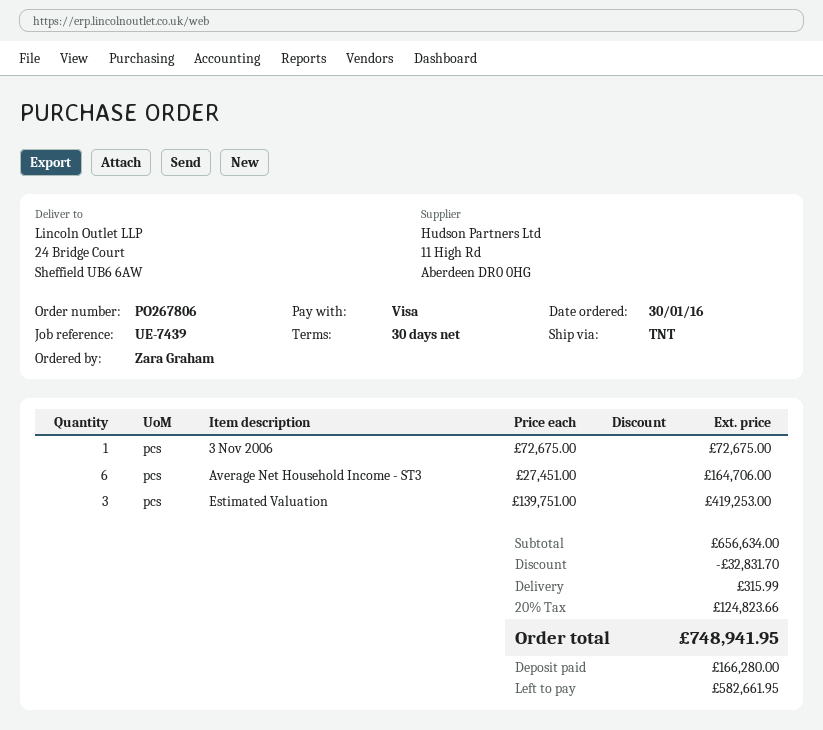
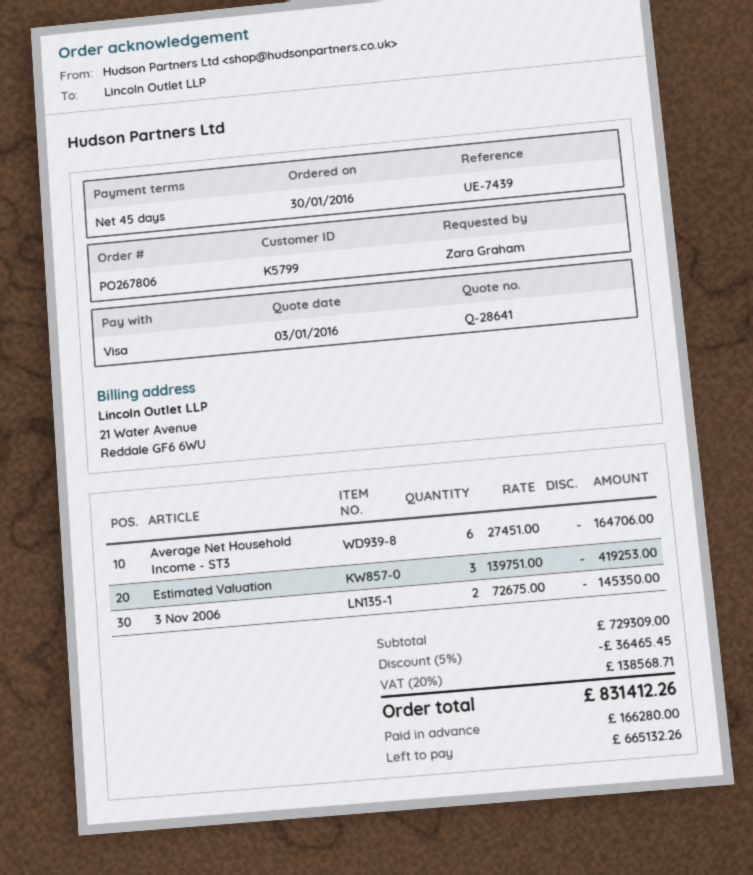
payment terms: 30 days -> 45 days
3 Nov 2006: 1 x 72675.00 = 72675.00 -> 2 x 72675.00 = 145350.00
subtotal: 656634.00 -> 729309.00
discount: 32831.70 -> 36465.45
shipping: 315.99 -> none
tax: 20% = 124823.66 -> 20% = 138568.71
total: 748941.95 -> 831412.26
balance: 582661.95 -> 665132.26

